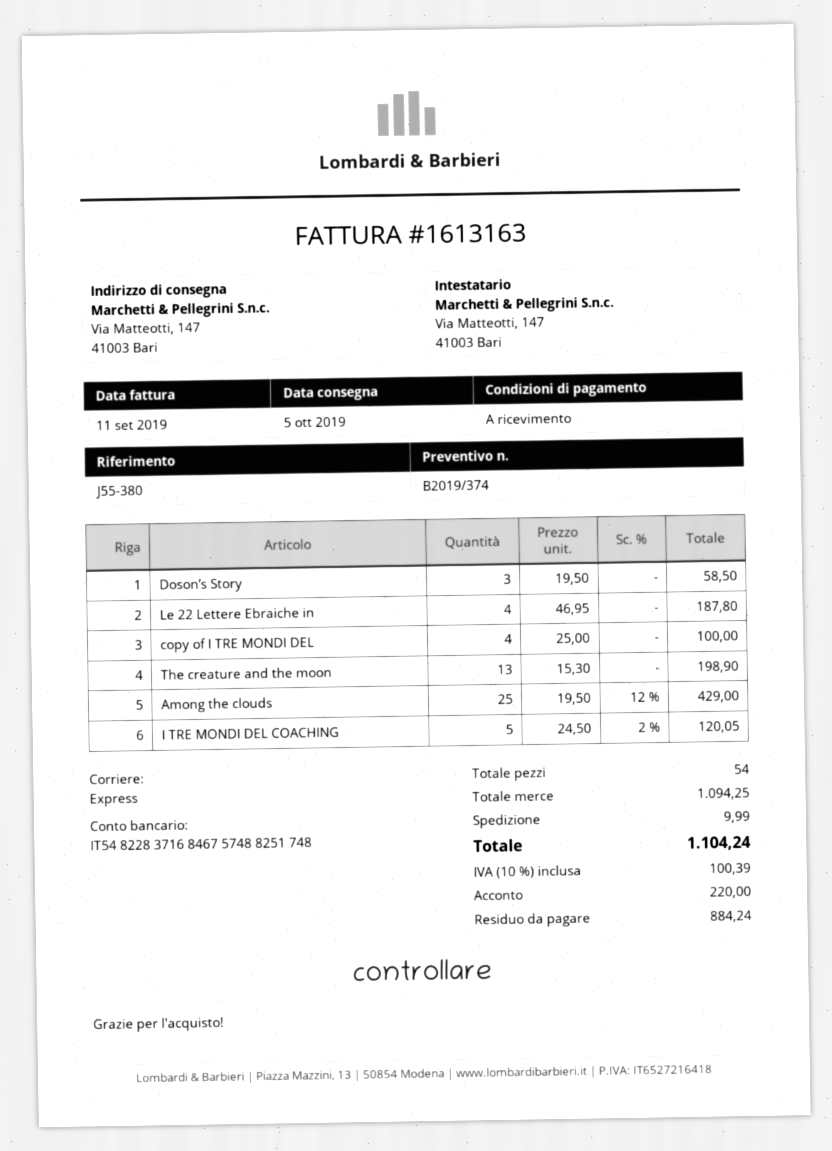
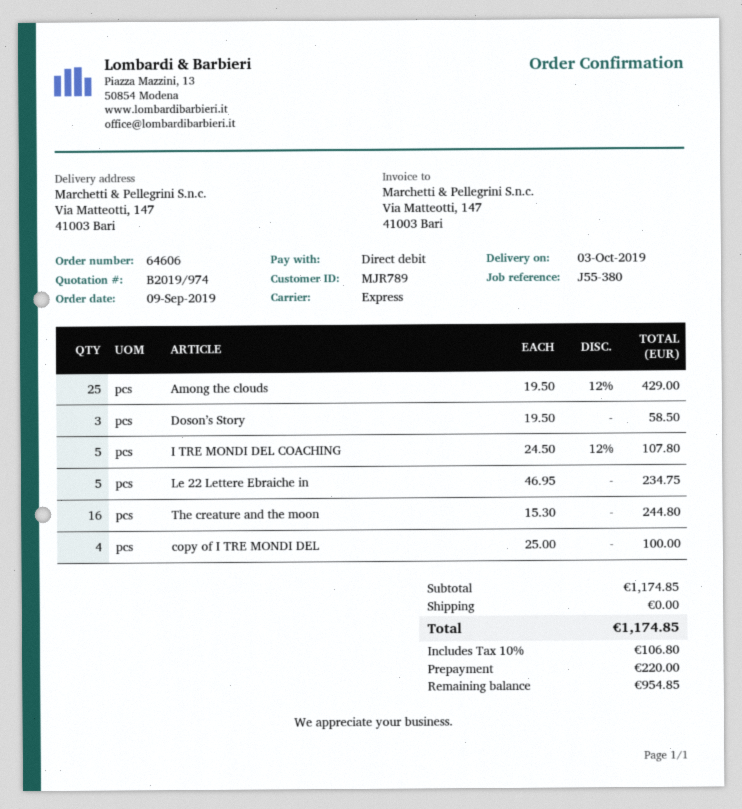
quote number: B2019/374 -> B2019/974
delivery date: 2019-10-05 -> 2019-10-03
Le 22 Lettere Ebraiche in: 4 x 46.95 = 187.80 -> 5 x 46.95 = 234.75
The creature and the moon: 13 x 15.30 = 198.90 -> 16 x 15.30 = 244.80
I TRE MONDI DEL COACHING: 5 x 24.50 - 2% = 120.05 -> 5 x 24.50 - 12% = 107.80
subtotal: 1094.25 -> 1174.85
shipping: 9.99 -> 0.00
tax: 10% = 100.39 -> 10% = 106.80
total: 1104.24 -> 1174.85
balance: 884.24 -> 954.85

